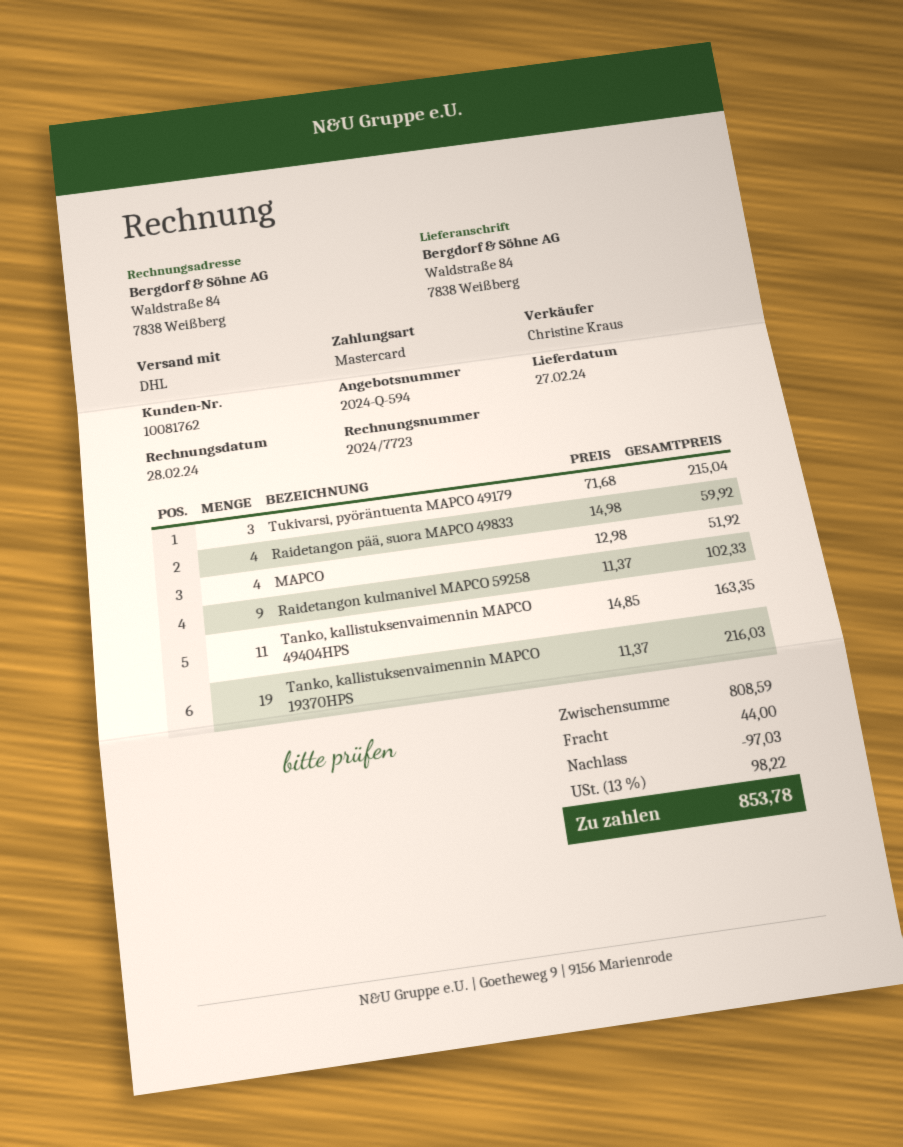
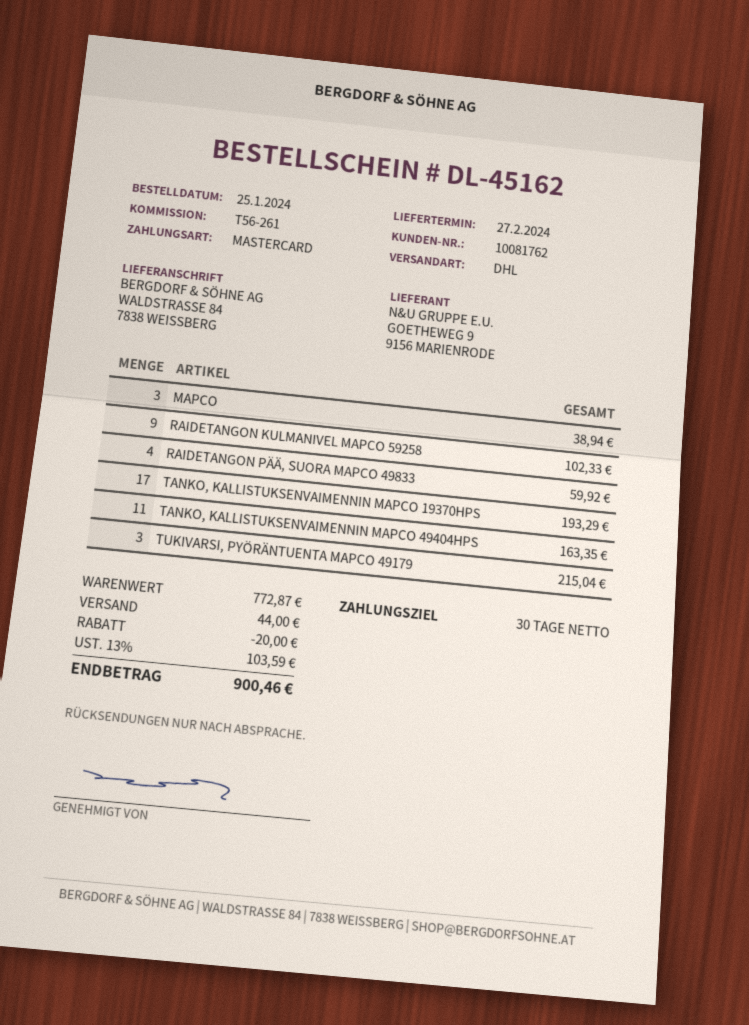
MAPCO: 4 for 51.92 -> 3 for 38.94
Tanko, kallistuksenvaimennin MAPCO 19370HPS: 19 for 216.03 -> 17 for 193.29
subtotal: 808.59 -> 772.87
discount: 97.03 -> 20.00
tax: 13% = 98.22 -> 13% = 103.59
total: 853.78 -> 900.46

